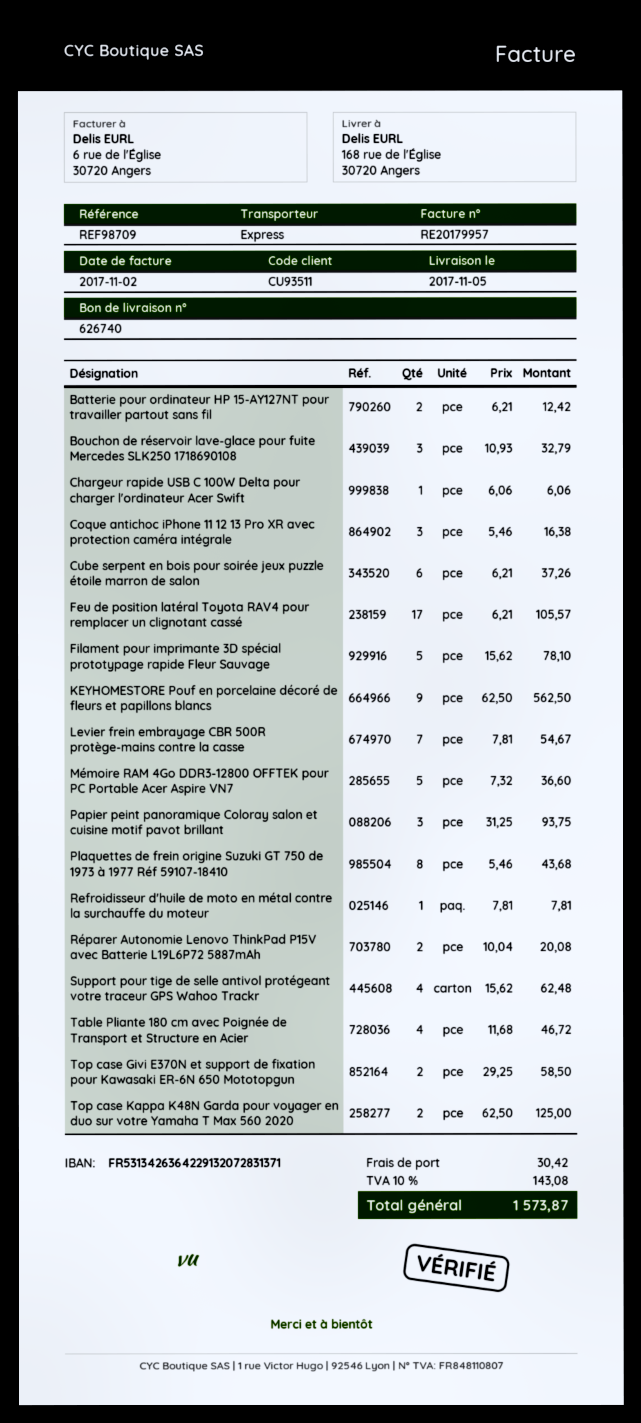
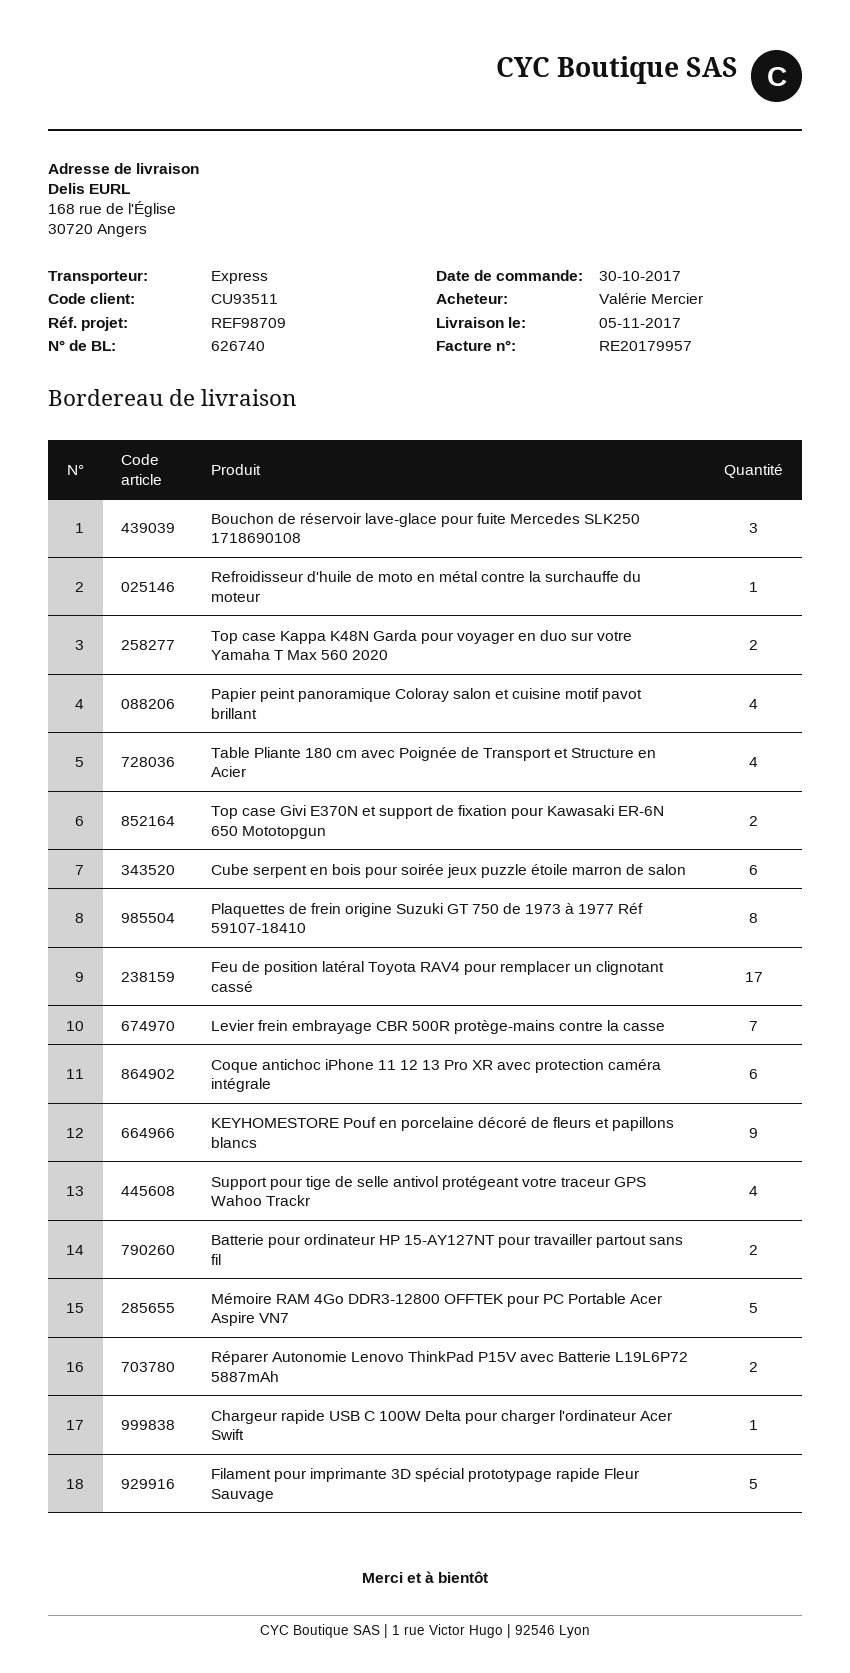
Coque antichoc iPhone 11 12 13 Pro XR avec protection caméra intégrale: 3 -> 6
Papier peint panoramique Coloray salon et cuisine motif pavot brillant: 3 -> 4

